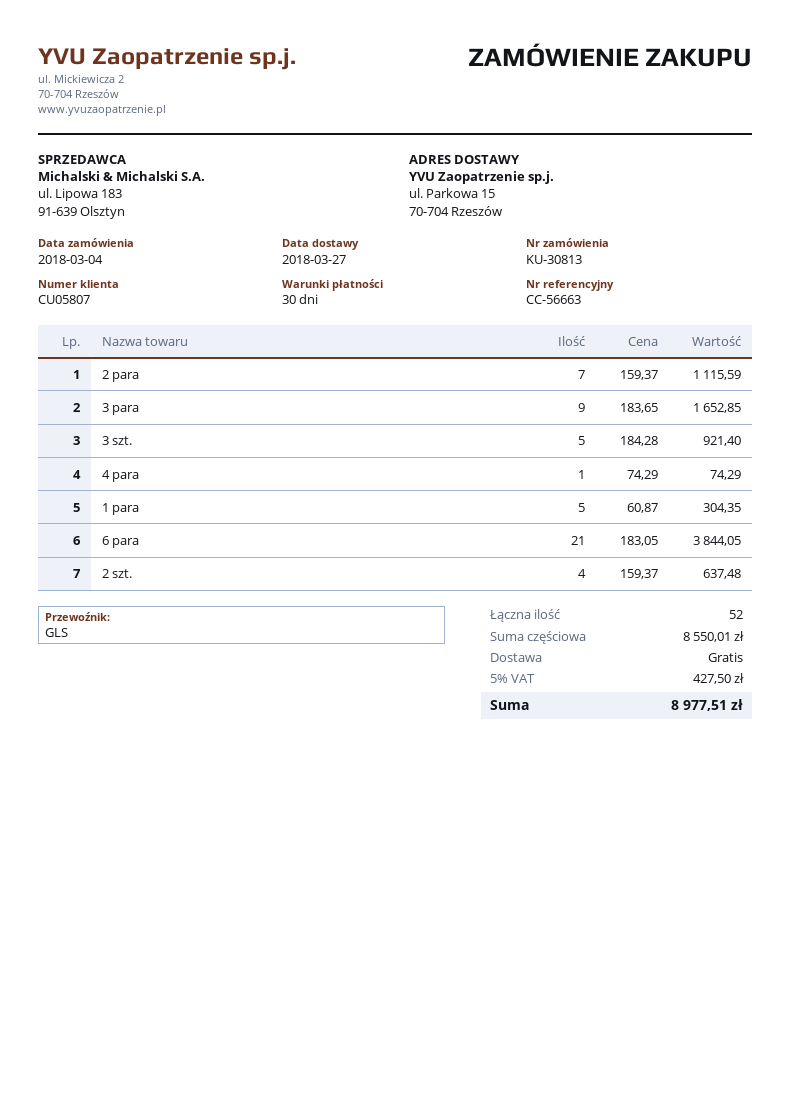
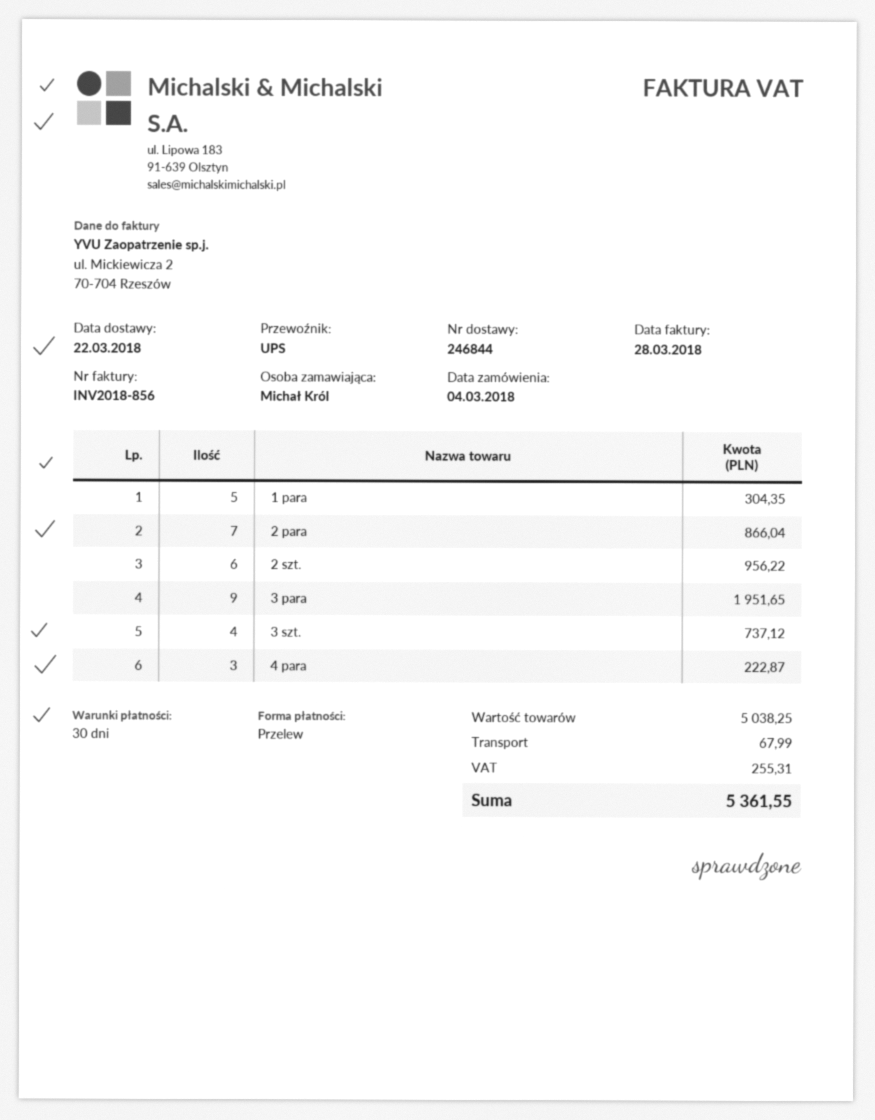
delivery date: 2018-03-27 -> 2018-03-22
shipping method: GLS -> UPS
2 para: 7 for 1115.59 -> 7 for 866.04
3 para: 9 for 1652.85 -> 9 for 1951.65
3 szt.: 5 for 921.40 -> 4 for 737.12
4 para: 1 for 74.29 -> 3 for 222.87
6 para: 21 for 3844.05 -> none
2 szt.: 4 for 637.48 -> 6 for 956.22
subtotal: 8550.01 -> 5038.25
shipping: 0.00 -> 67.99
tax: 427.50 -> 255.31
total: 8977.51 -> 5361.55

